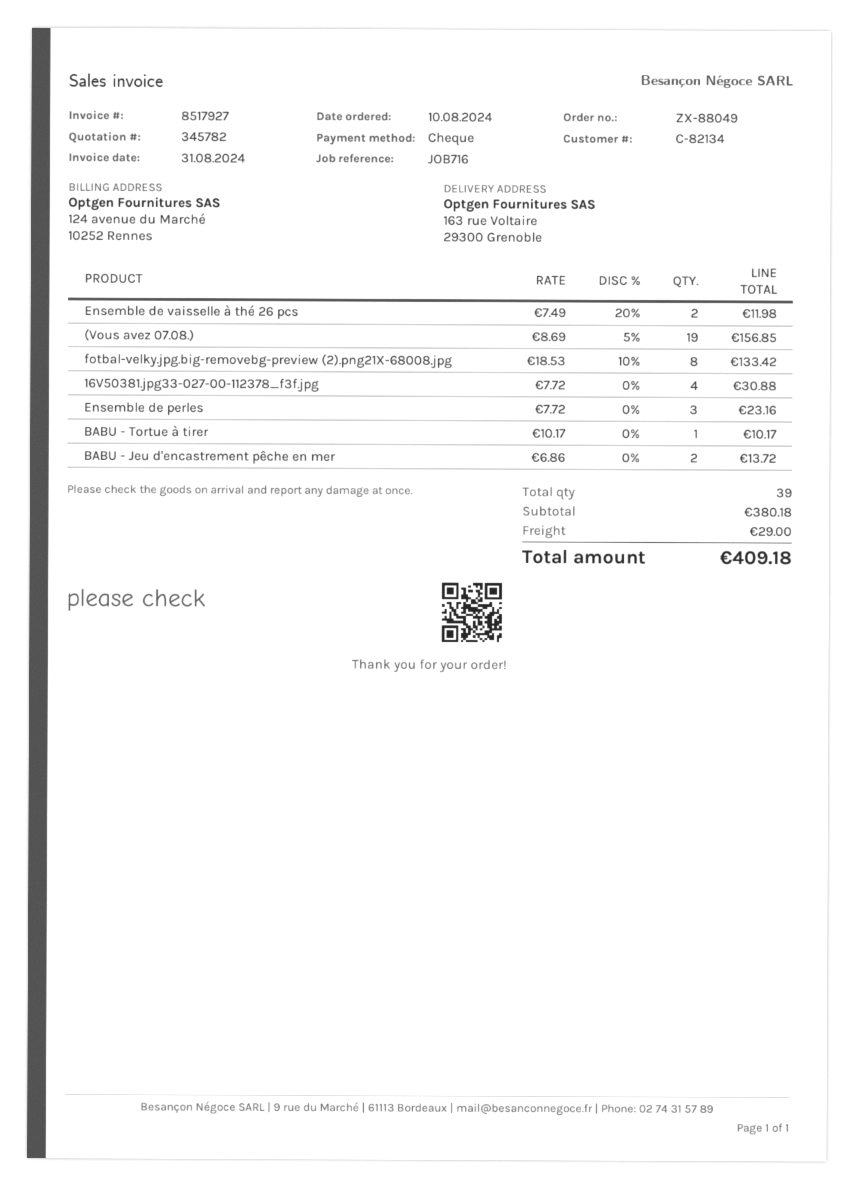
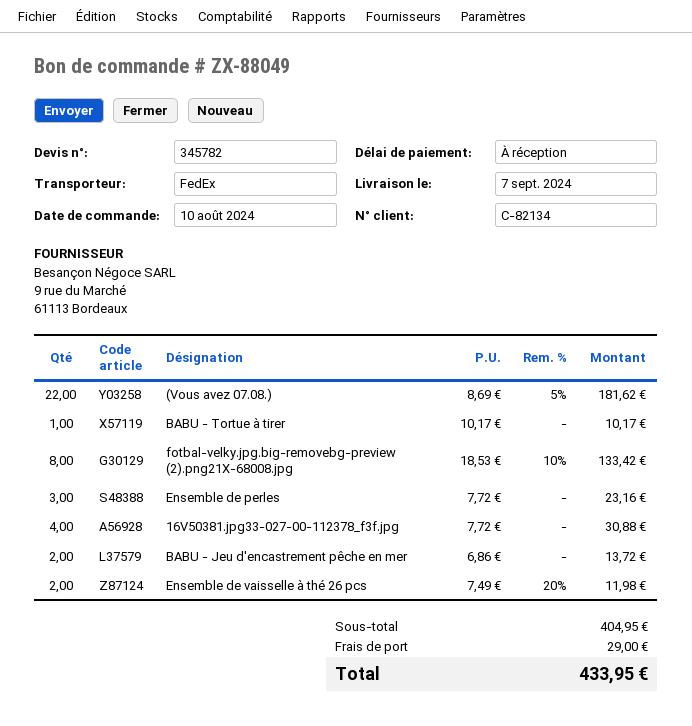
(Vous avez 07.08.): 19 x 8.69 - 5% = 156.85 -> 22 x 8.69 - 5% = 181.62
subtotal: 380.18 -> 404.95
total: 409.18 -> 433.95

